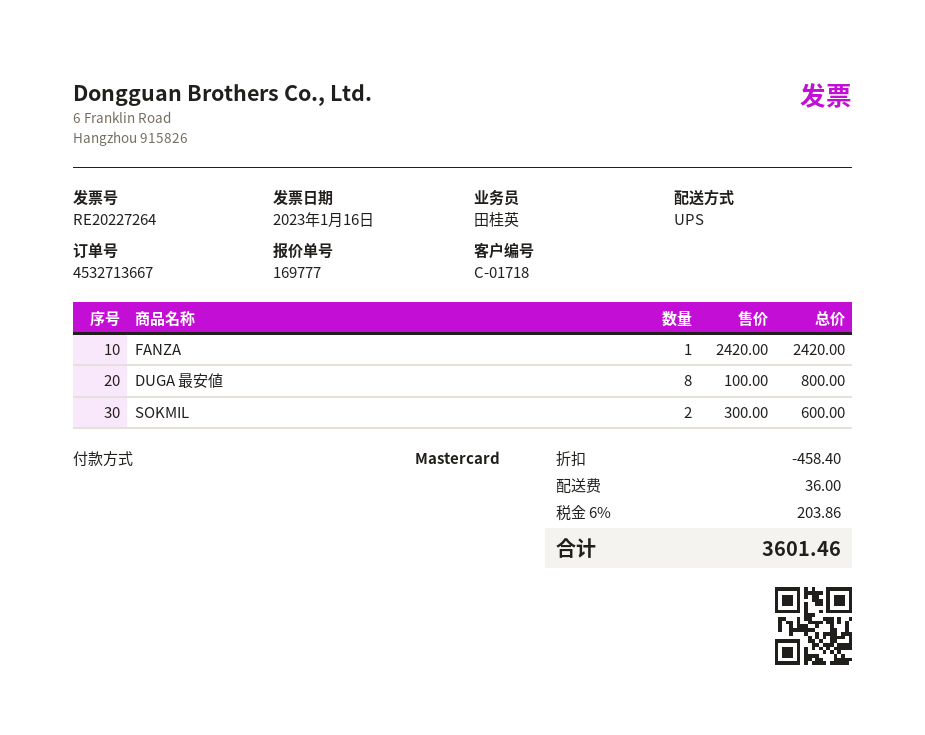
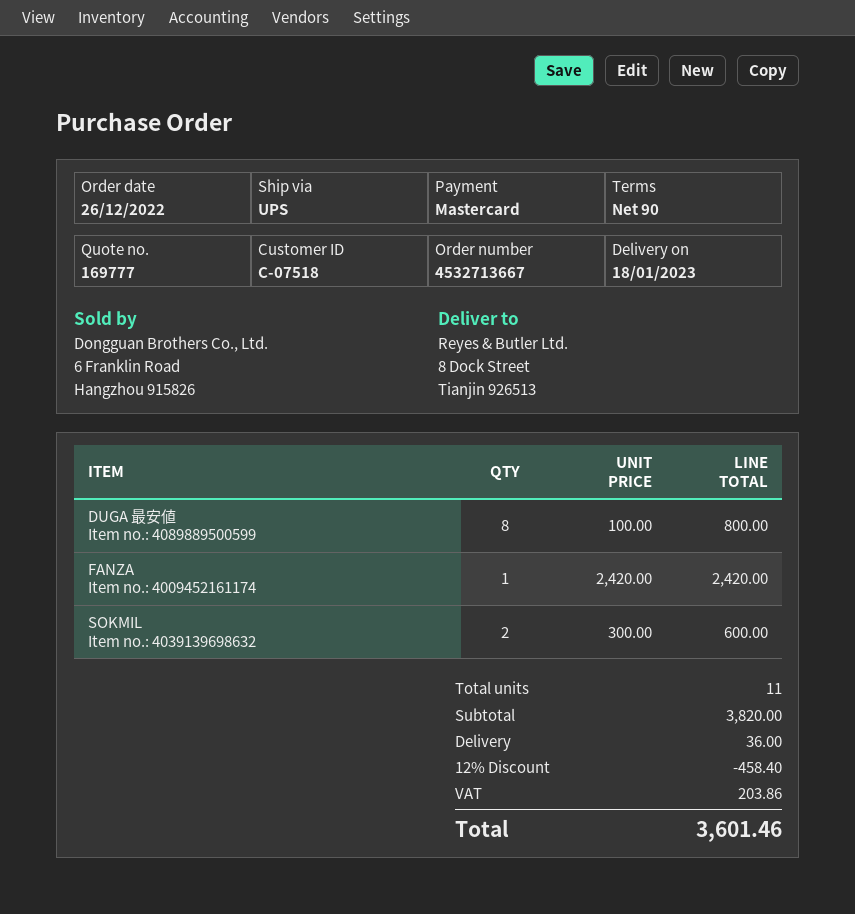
customer number: C-01718 -> C-07518

